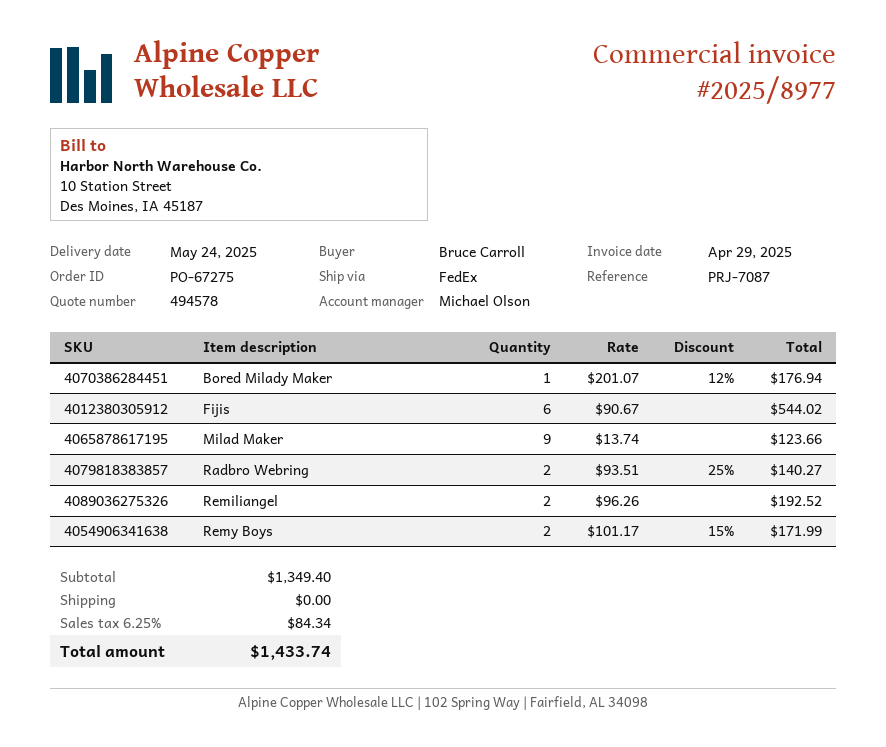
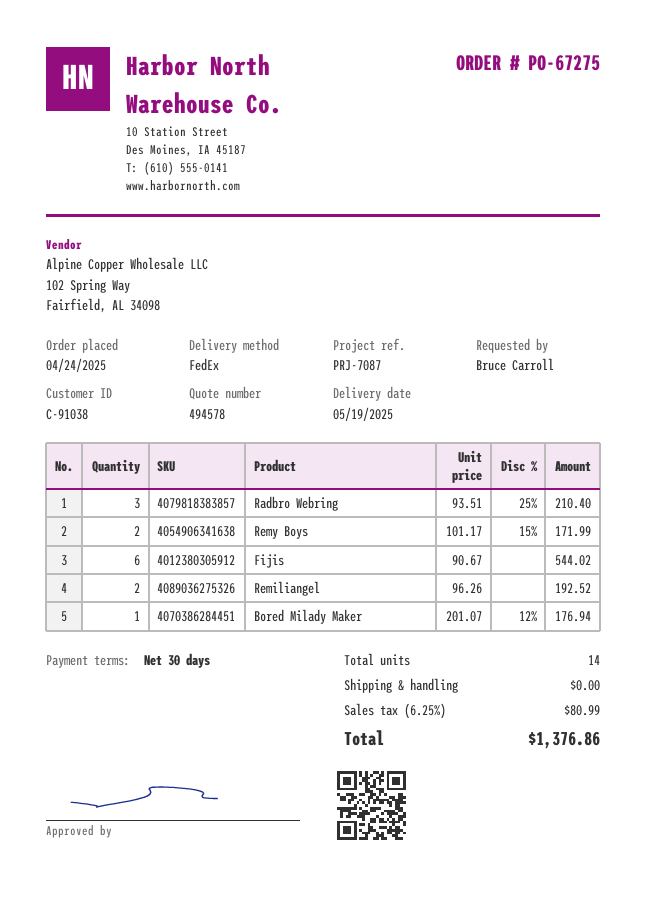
delivery date: 2025-05-24 -> 2025-05-19
Milad Maker: 9 x 13.74 = 123.66 -> none
Radbro Webring: 2 x 93.51 - 25% = 140.27 -> 3 x 93.51 - 25% = 210.40
tax: 6.25% = 84.34 -> 6.25% = 80.99
total: 1433.74 -> 1376.86

